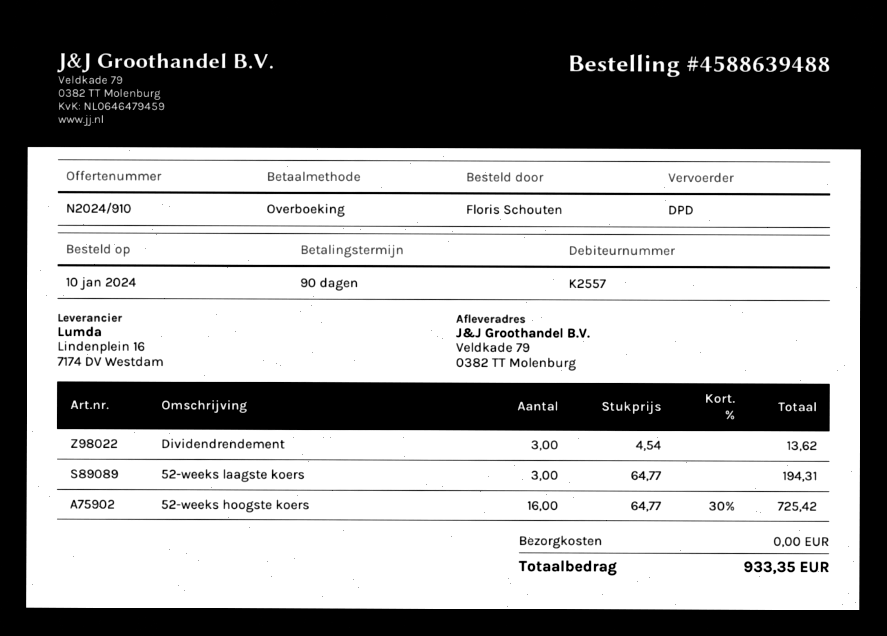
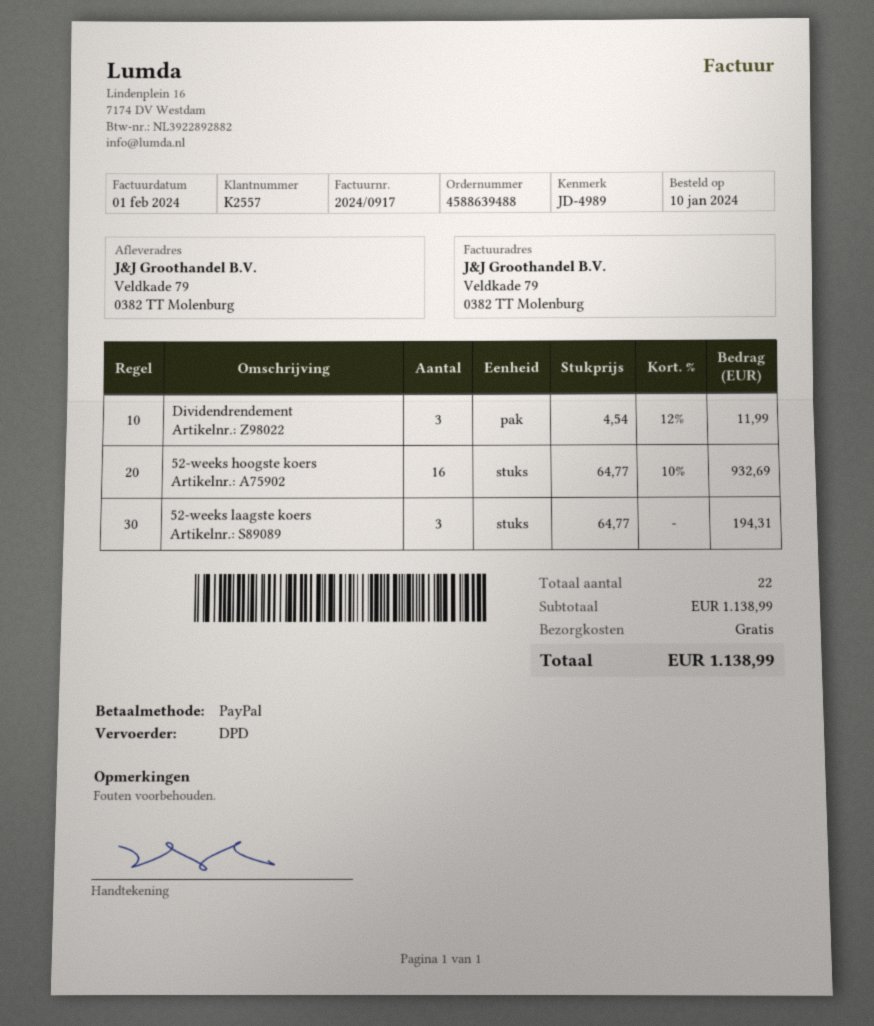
payment method: bank transfer -> PayPal
Dividendrendement: 3 x 4.54 = 13.62 -> 3 x 4.54 - 12% = 11.99
52-weeks hoogste koers: 16 x 64.77 - 30% = 725.42 -> 16 x 64.77 - 10% = 932.69
total: 933.35 -> 1138.99

